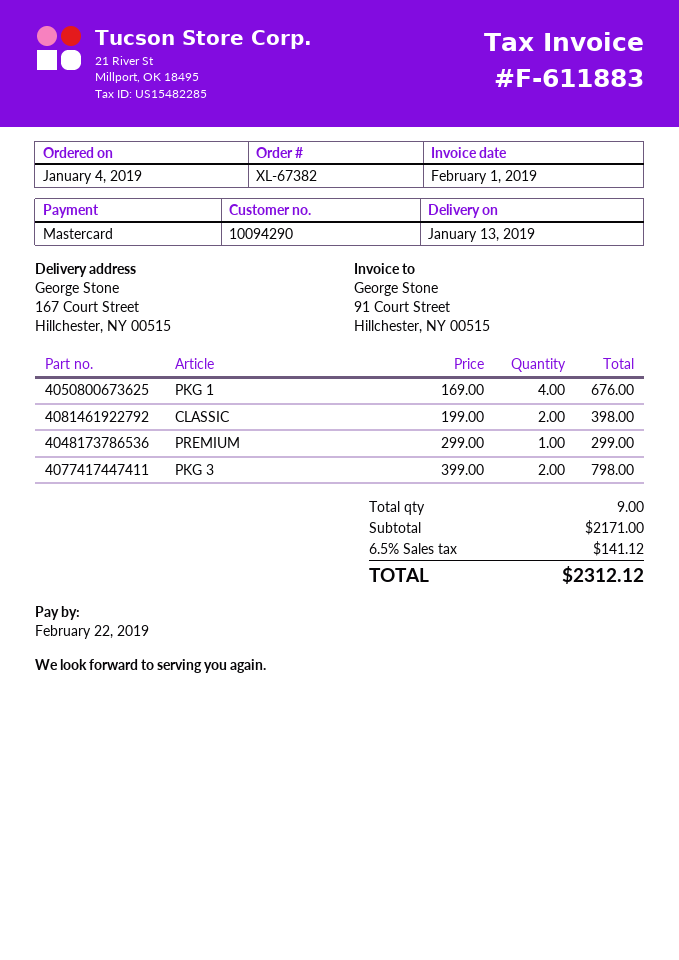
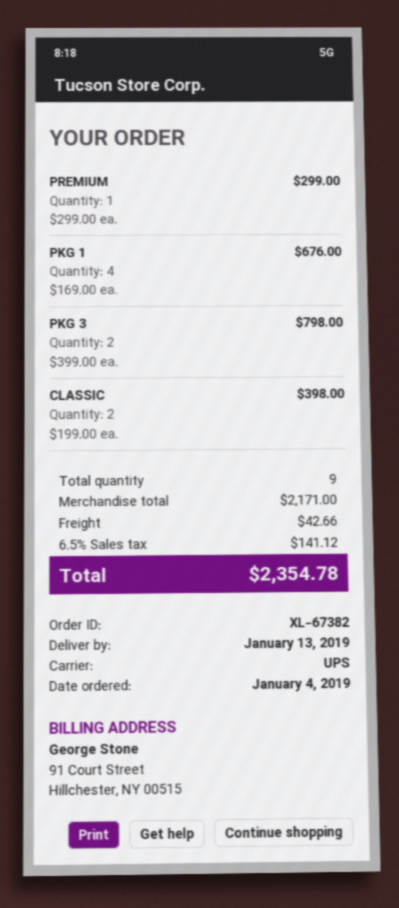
shipping: none -> 42.66
total: 2312.12 -> 2354.78

